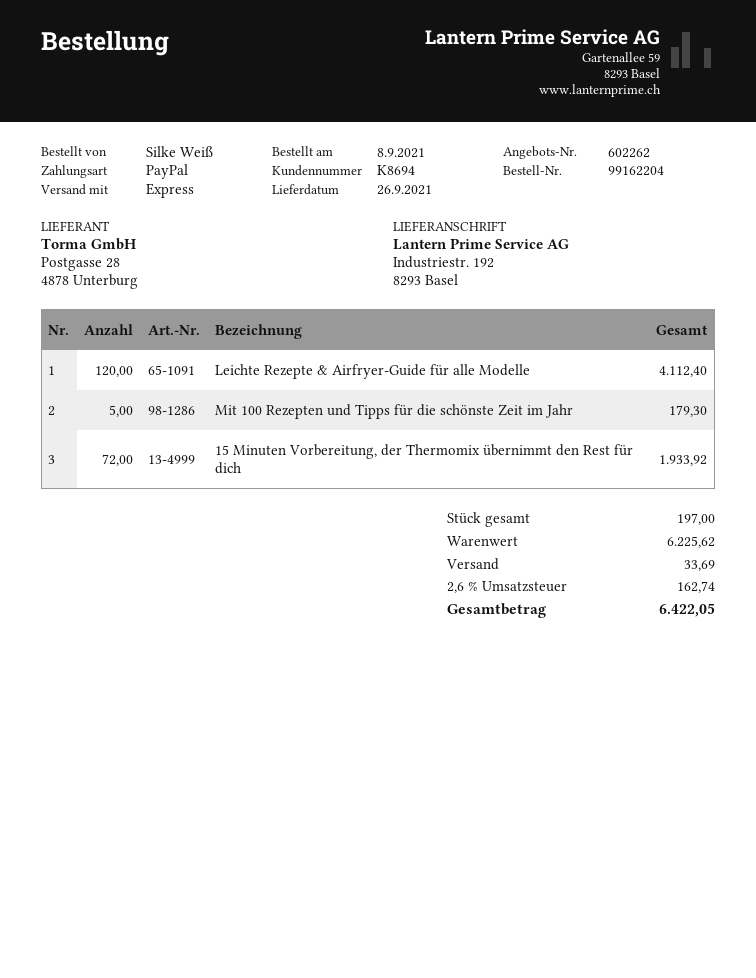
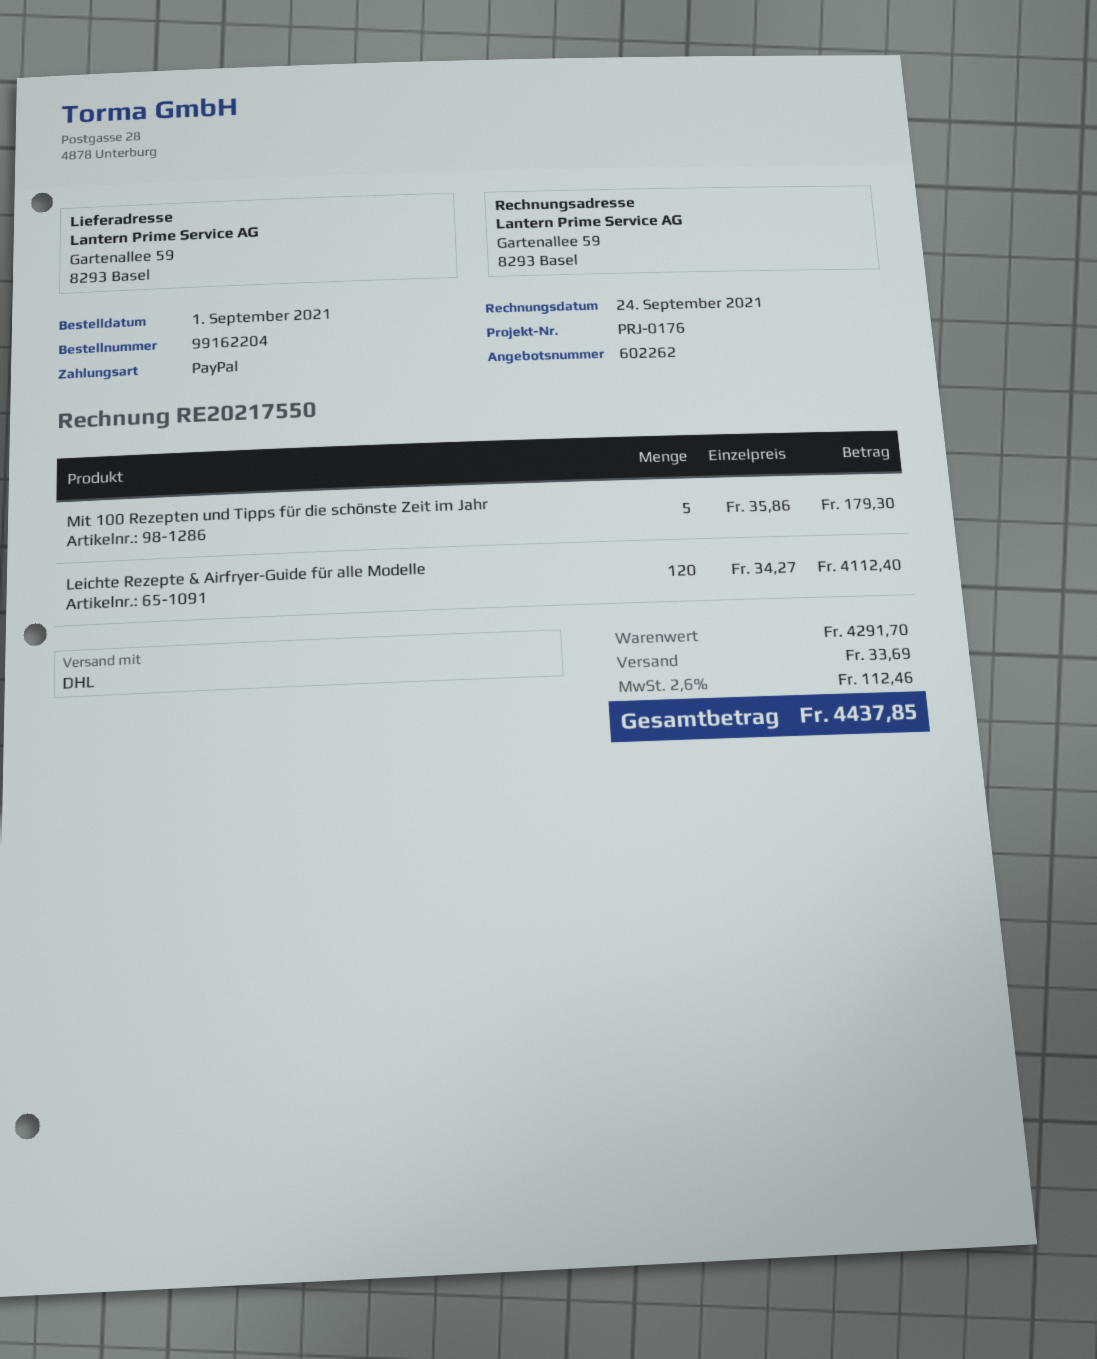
order date: 2021-09-08 -> 2021-09-01
shipping method: express -> DHL
ship to: Industriestr. 192, 8293 Basel -> Gartenallee 59, 8293 Basel
15 Minuten Vorbereitung, der Thermomix übernimmt den Rest für dich: 72 for 1933.92 -> none
subtotal: 6225.62 -> 4291.70
tax: 2.6% = 162.74 -> 2.6% = 112.46
total: 6422.05 -> 4437.85

